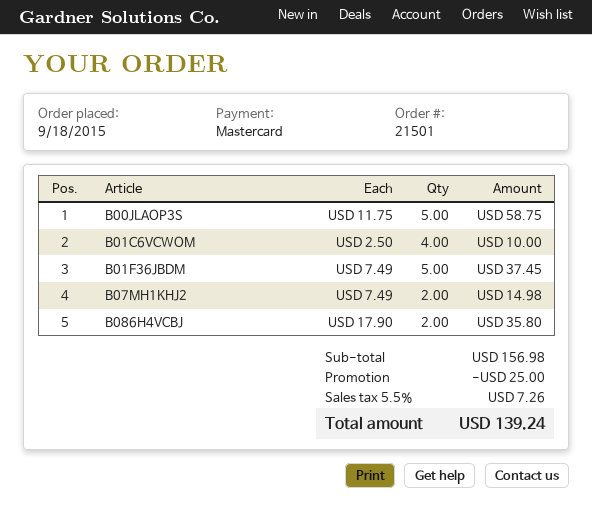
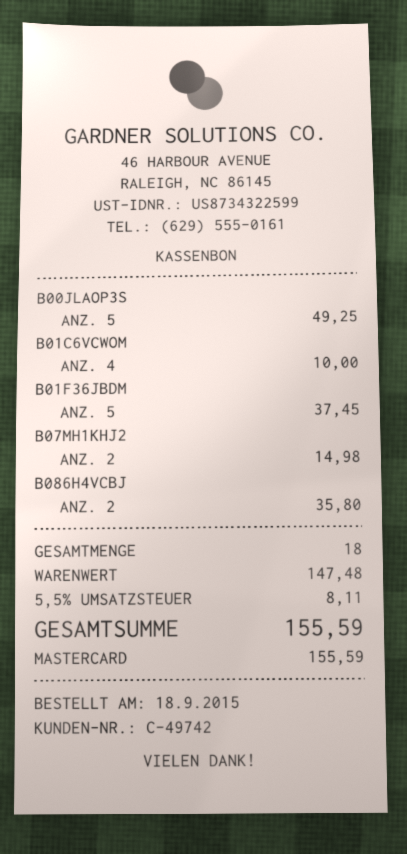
B00JLAOP3S: 5 for 58.75 -> 5 for 49.25
subtotal: 156.98 -> 147.48
discount: 25.00 -> none
tax: 5.5% = 7.26 -> 5.5% = 8.11
total: 139.24 -> 155.59

